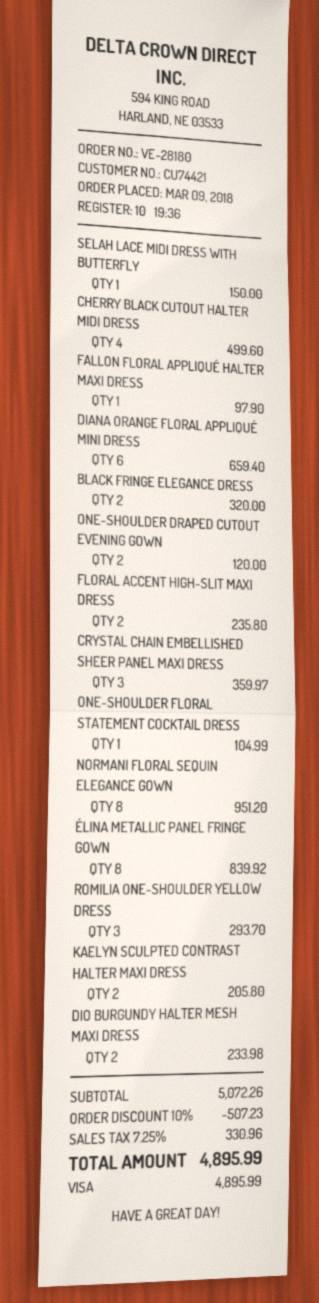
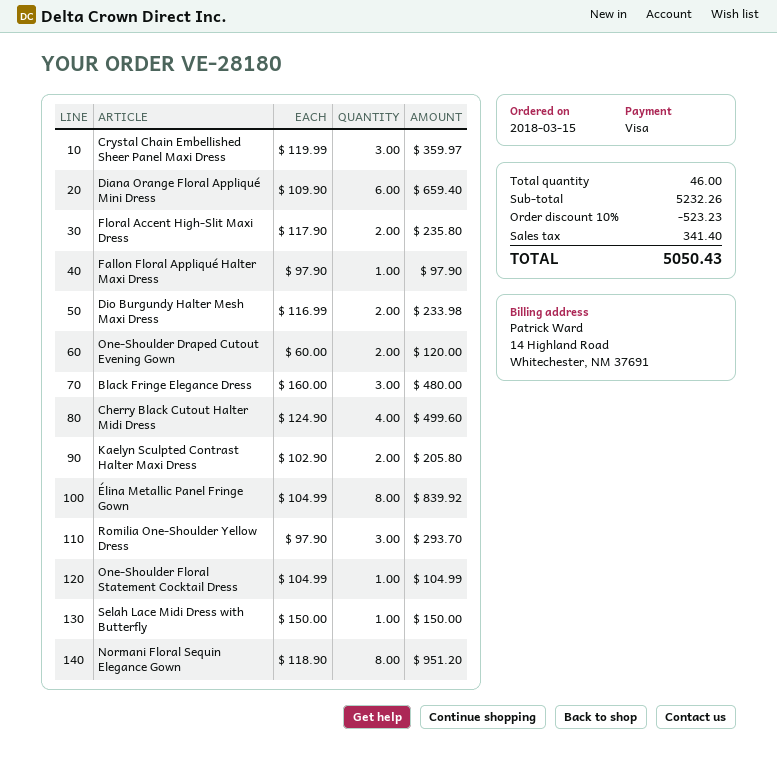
order date: 2018-03-09 -> 2018-03-15
BLACK FRINGE ELEGANCE DRESS: 2 for 320.00 -> 3 for 480.00
subtotal: 5072.26 -> 5232.26
discount: 10% = 507.23 -> 10% = 523.23
tax: 330.96 -> 341.40
total: 4895.99 -> 5050.43

